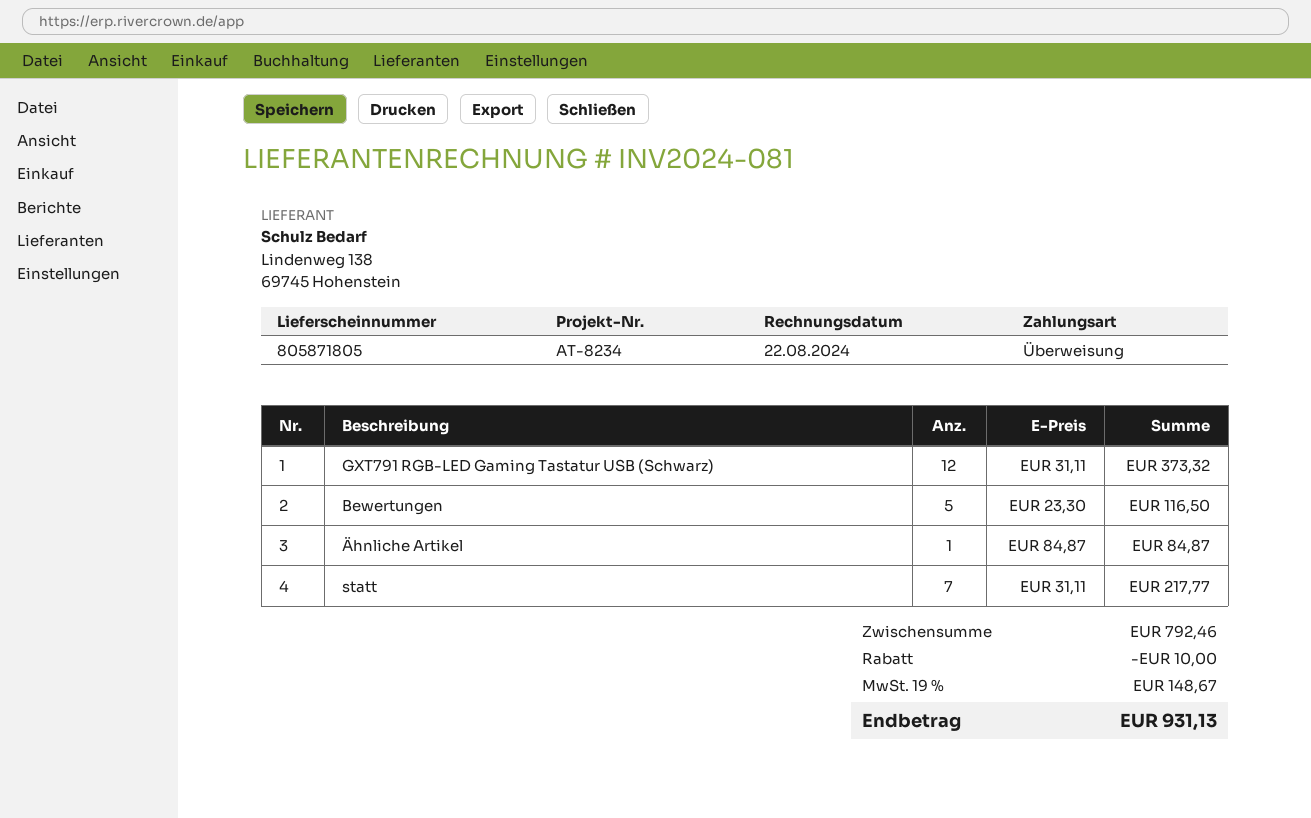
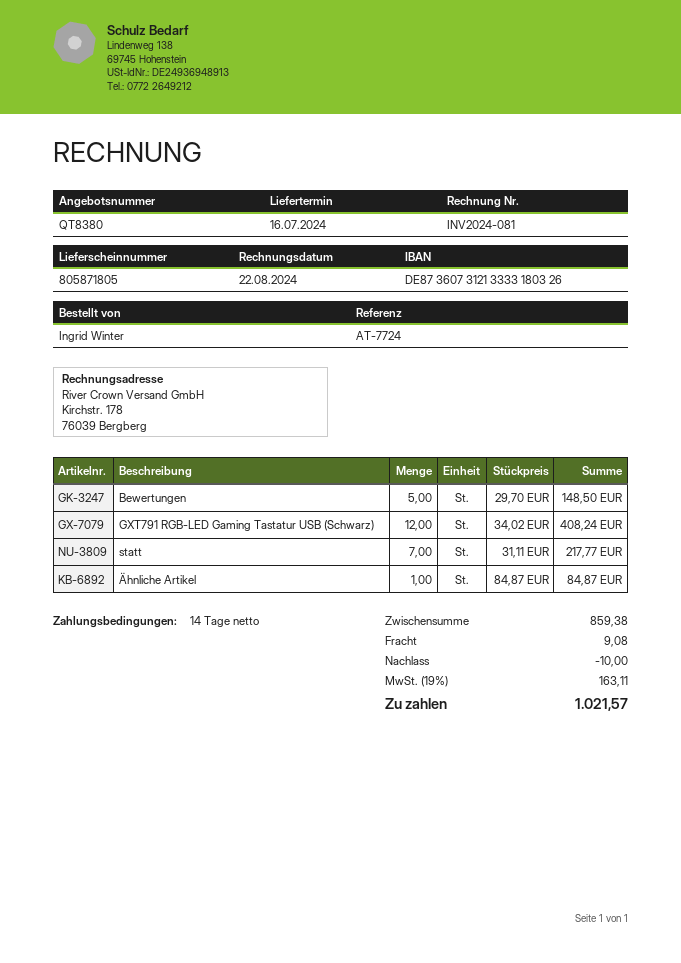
reference: AT-8234 -> AT-7724
GXT791 RGB-LED Gaming Tastatur USB (Schwarz): 12 x 31.11 = 373.32 -> 12 x 34.02 = 408.24
Bewertungen: 5 x 23.30 = 116.50 -> 5 x 29.70 = 148.50
subtotal: 792.46 -> 859.38
shipping: none -> 9.08
tax: 19% = 148.67 -> 19% = 163.11
total: 931.13 -> 1021.57

